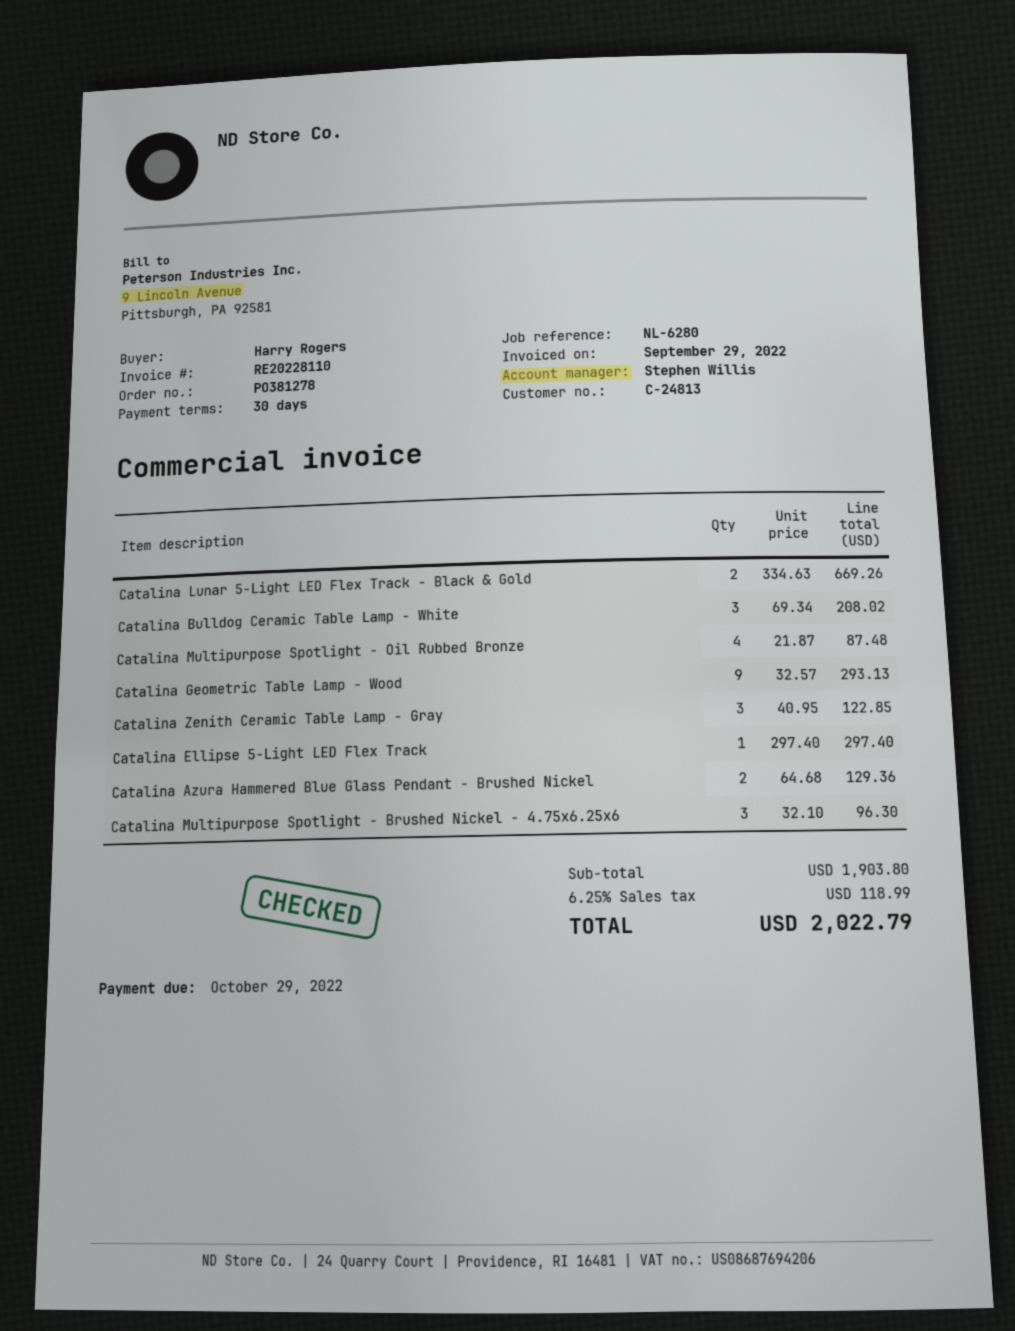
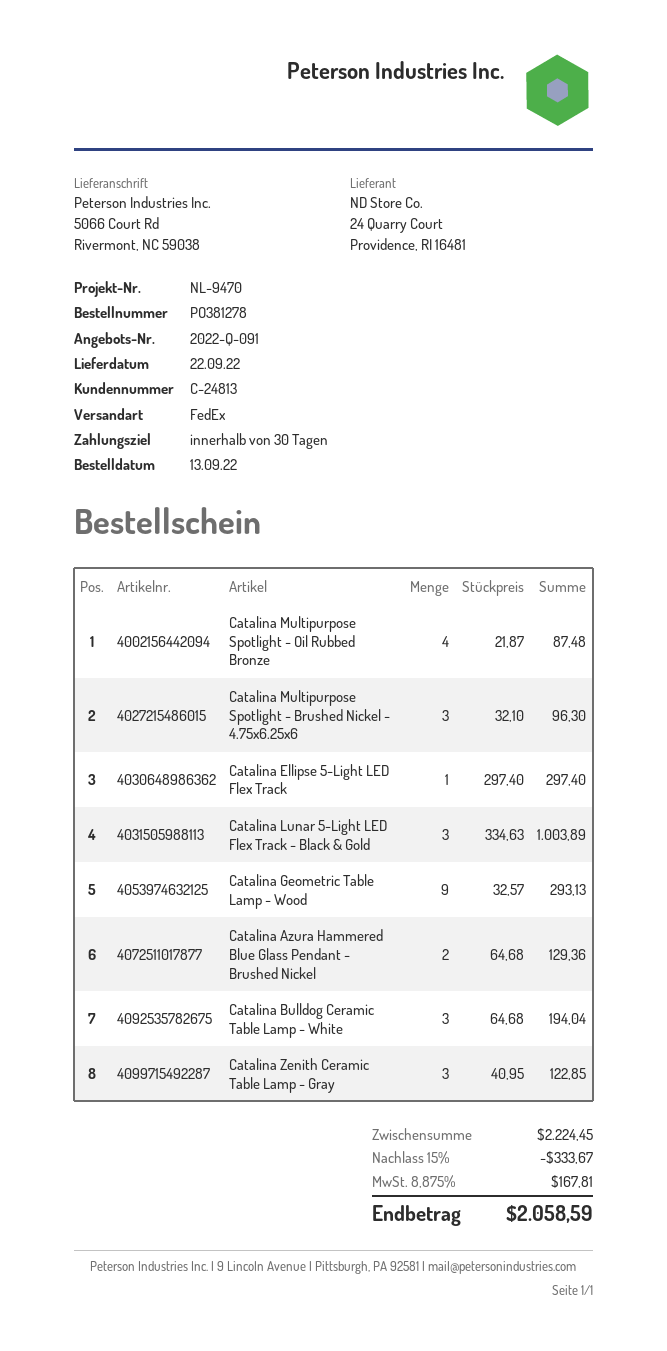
reference: NL-6280 -> NL-9470
Catalina Lunar 5-Light LED Flex Track - Black & Gold: 2 x 334.63 = 669.26 -> 3 x 334.63 = 1003.89
Catalina Bulldog Ceramic Table Lamp - White: 3 x 69.34 = 208.02 -> 3 x 64.68 = 194.04
subtotal: 1903.80 -> 2224.45
discount: none -> 15% = 333.67
tax: 6.25% = 118.99 -> 8.875% = 167.81
total: 2022.79 -> 2058.59

